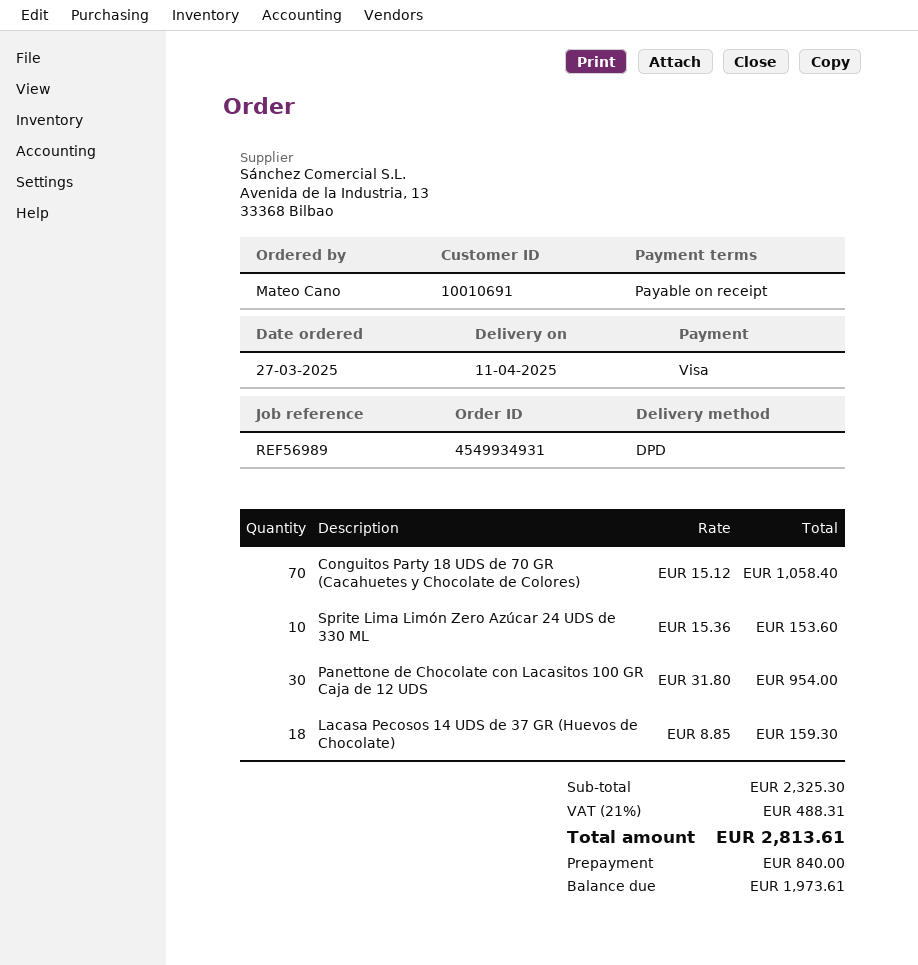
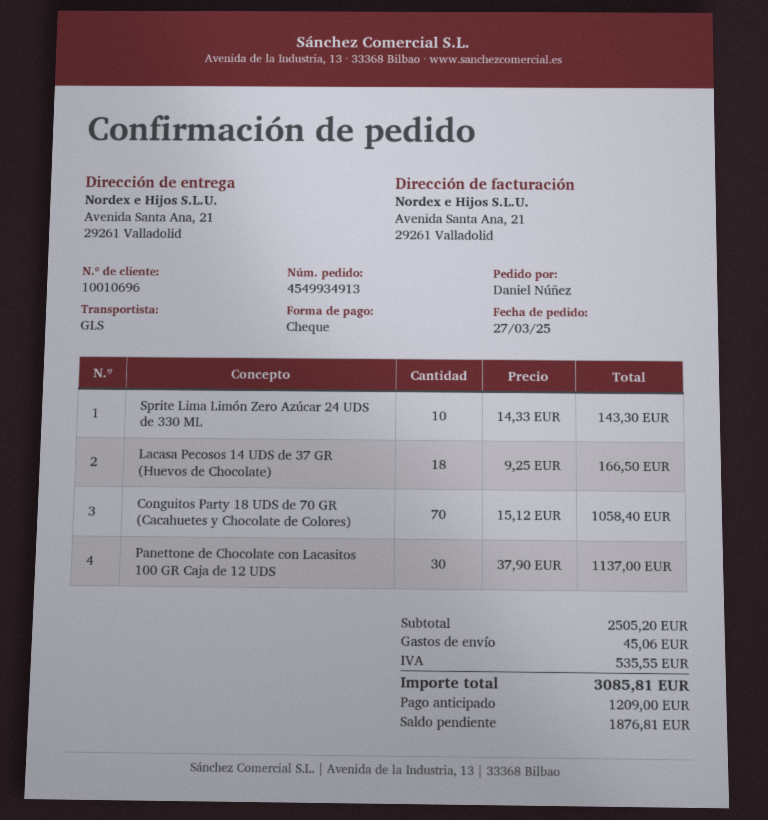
order number: 4549934931 -> 4549934913
customer number: 10010691 -> 10010696
ordered by: Mateo Cano -> Daniel Núñez
payment method: Visa -> cheque
shipping method: DPD -> GLS
Sprite Lima Limón Zero Azúcar 24 UDS de 330 ML: 10 x 15.36 = 153.60 -> 10 x 14.33 = 143.30
Panettone de Chocolate con Lacasitos 100 GR Caja de 12 UDS: 30 x 31.80 = 954.00 -> 30 x 37.90 = 1137.00
Lacasa Pecosos 14 UDS de 37 GR (Huevos de Chocolate): 18 x 8.85 = 159.30 -> 18 x 9.25 = 166.50
subtotal: 2325.30 -> 2505.20
shipping: none -> 45.06
tax: 488.31 -> 535.55
total: 2813.61 -> 3085.81
deposit: 840.00 -> 1209.00
balance: 1973.61 -> 1876.81

